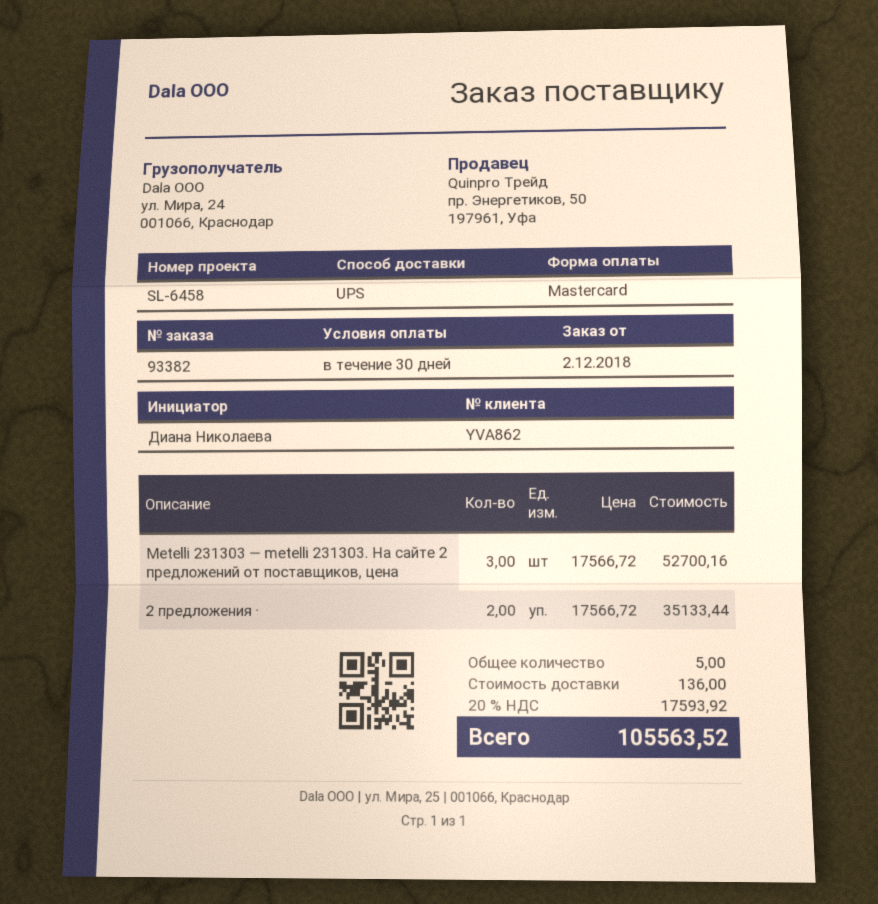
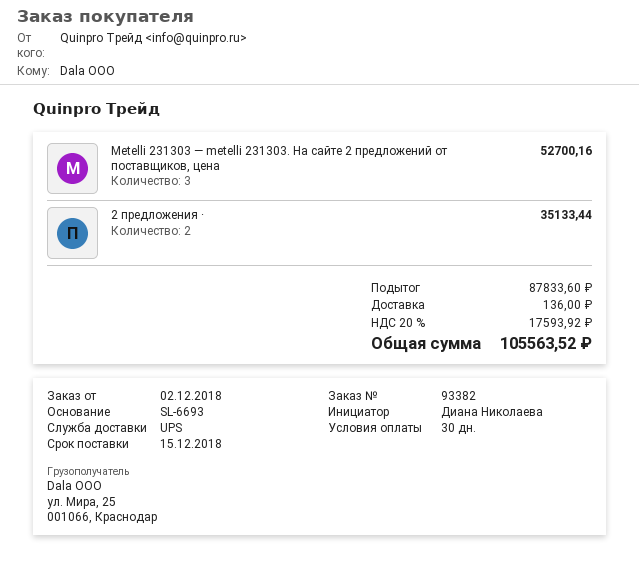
reference: SL-6458 -> SL-6693
ship to: ул. Мира, 24, 001066, Краснодар -> ул. Мира, 25, 001066, Краснодар

